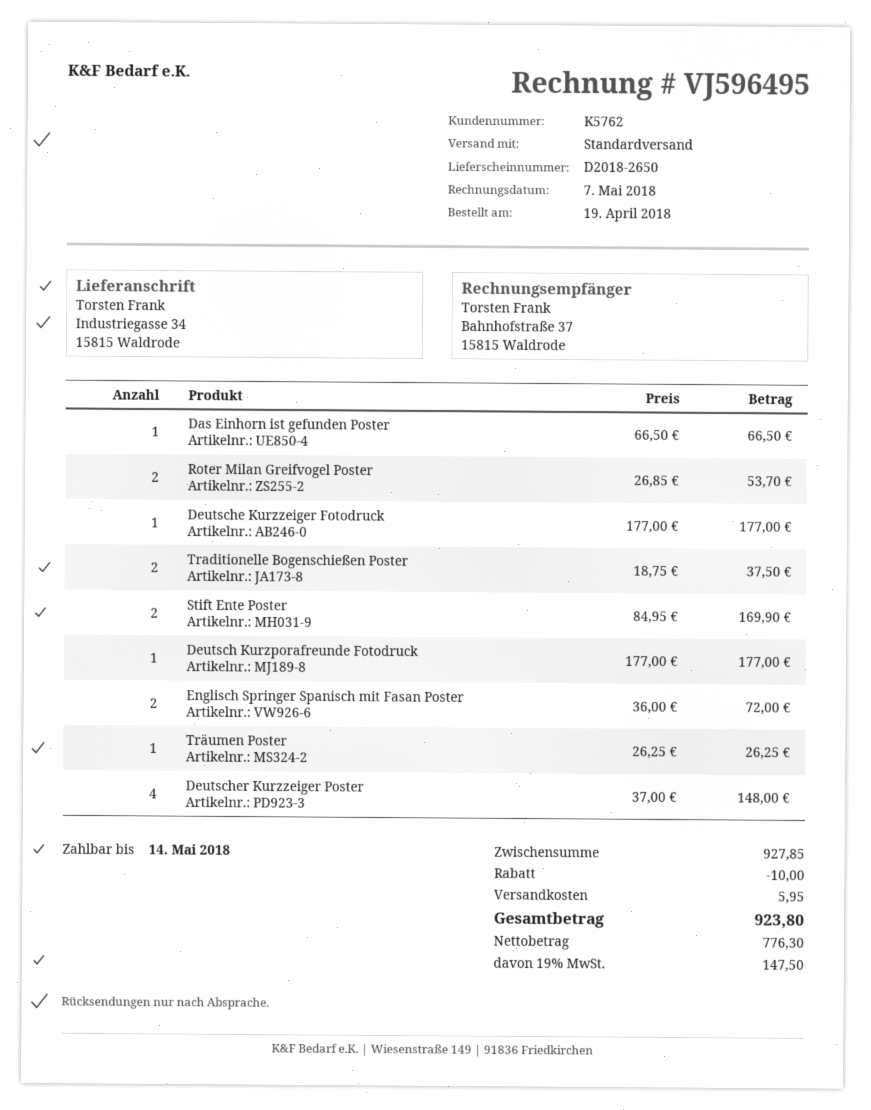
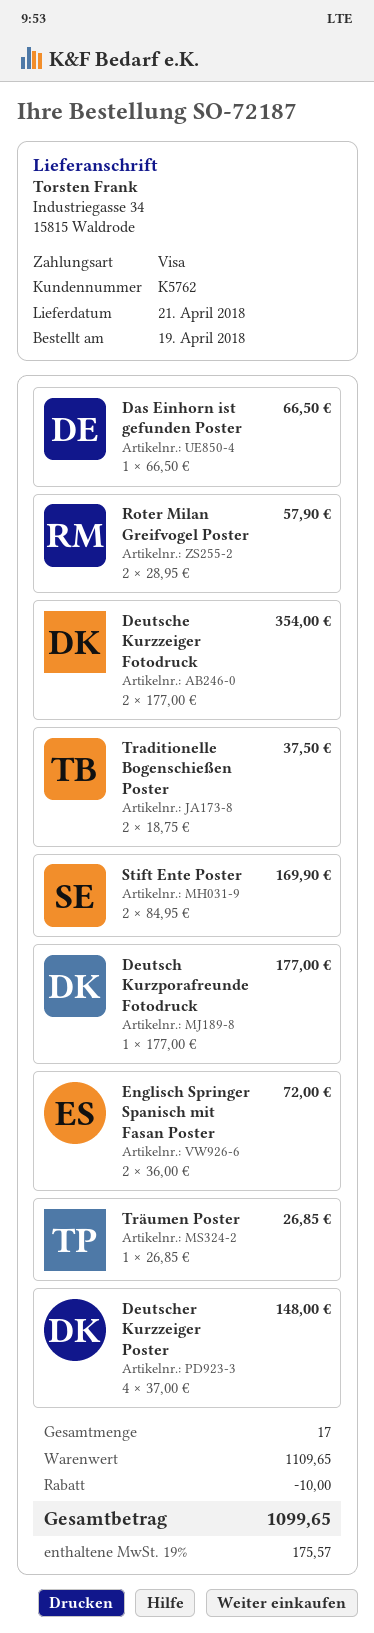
Roter Milan Greifvogel Poster: 2 x 26.85 = 53.70 -> 2 x 28.95 = 57.90
Deutsche Kurzzeiger Fotodruck: 1 x 177.00 = 177.00 -> 2 x 177.00 = 354.00
Träumen Poster: 1 x 26.25 = 26.25 -> 1 x 26.85 = 26.85
subtotal: 927.85 -> 1109.65
shipping: 5.95 -> none
tax: 19% = 147.50 -> 19% = 175.57
total: 923.80 -> 1099.65

